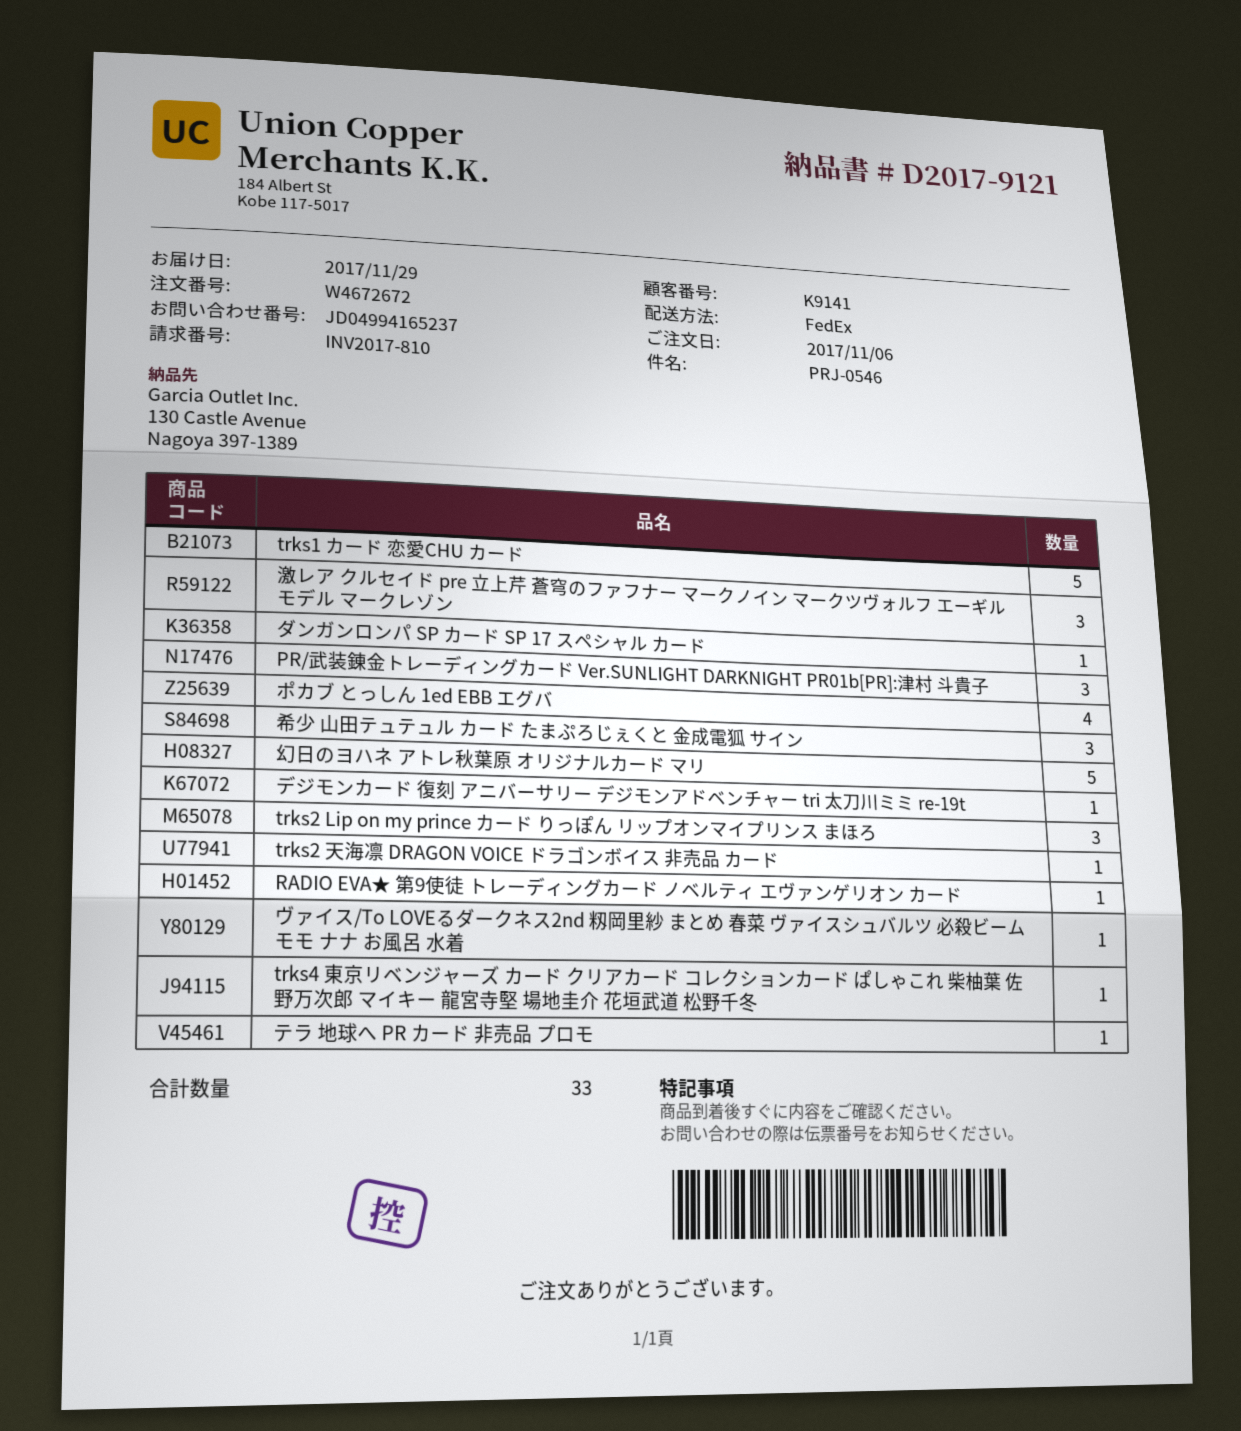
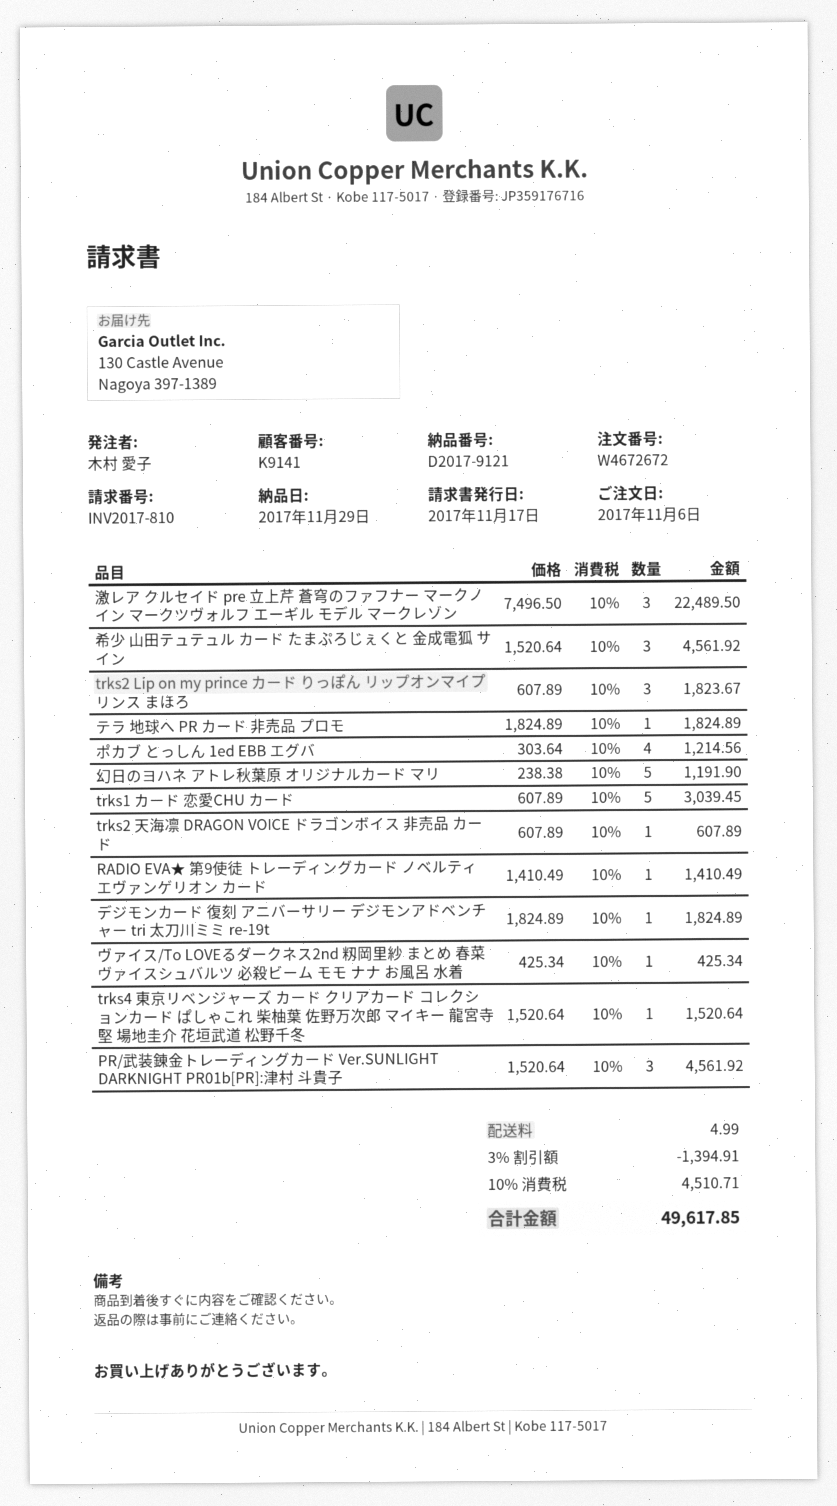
ダンガンロンパ SP カード SP 17 スペシャル カード: 1 -> none

